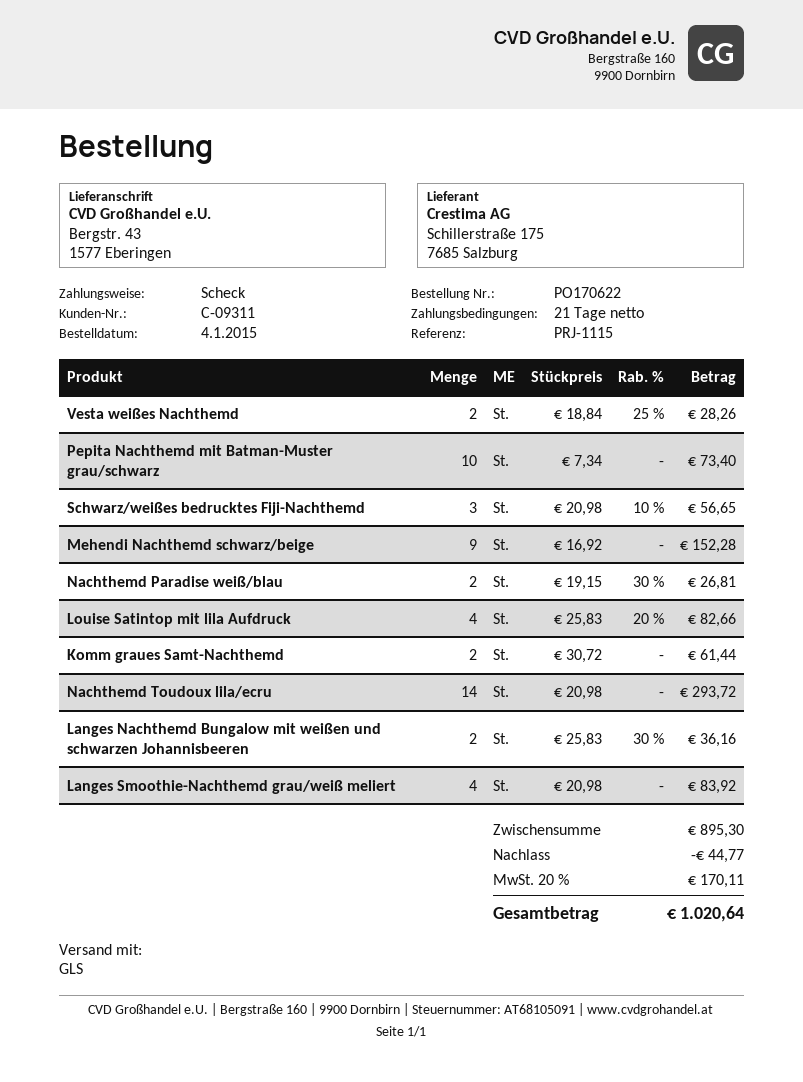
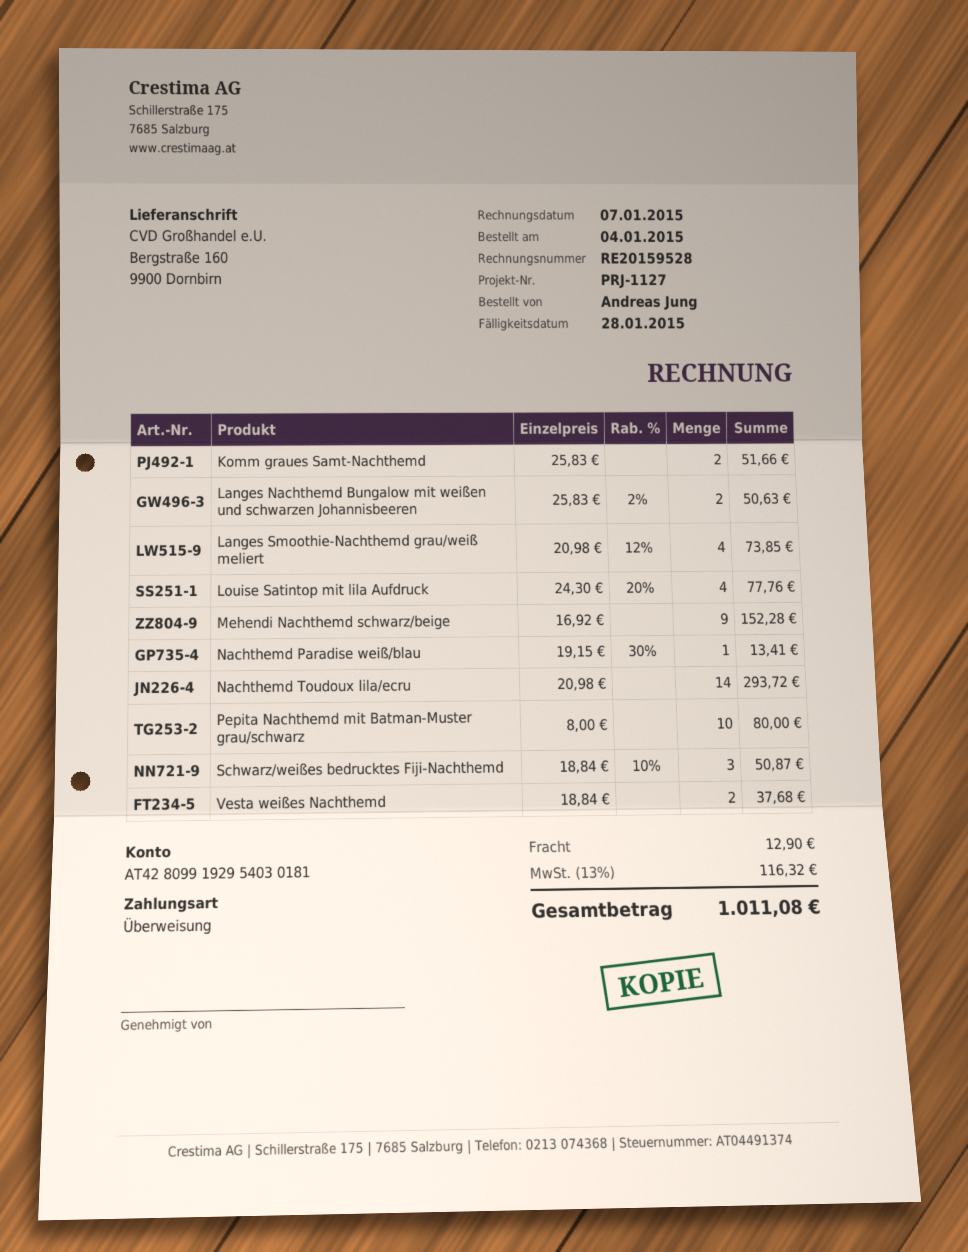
reference: PRJ-1115 -> PRJ-1127
payment method: cheque -> bank transfer
ship to: Bergstr. 43, 1577 Eberingen -> Bergstraße 160, 9900 Dornbirn
Vesta weißes Nachthemd: 2 x 18.84 - 25% = 28.26 -> 2 x 18.84 = 37.68
Pepita Nachthemd mit Batman-Muster grau/schwarz: 10 x 7.34 = 73.40 -> 10 x 8.00 = 80.00
Schwarz/weißes bedrucktes Fiji-Nachthemd: 3 x 20.98 - 10% = 56.65 -> 3 x 18.84 - 10% = 50.87
Nachthemd Paradise weiß/blau: 2 x 19.15 - 30% = 26.81 -> 1 x 19.15 - 30% = 13.41
Louise Satintop mit lila Aufdruck: 4 x 25.83 - 20% = 82.66 -> 4 x 24.30 - 20% = 77.76
Komm graues Samt-Nachthemd: 2 x 30.72 = 61.44 -> 2 x 25.83 = 51.66
Langes Nachthemd Bungalow mit weißen und schwarzen Johannisbeeren: 2 x 25.83 - 30% = 36.16 -> 2 x 25.83 - 2% = 50.63
Langes Smoothie-Nachthemd grau/weiß meliert: 4 x 20.98 = 83.92 -> 4 x 20.98 - 12% = 73.85
discount: 44.77 -> none
shipping: none -> 12.90
tax: 20% = 170.11 -> 13% = 116.32
total: 1020.64 -> 1011.08

